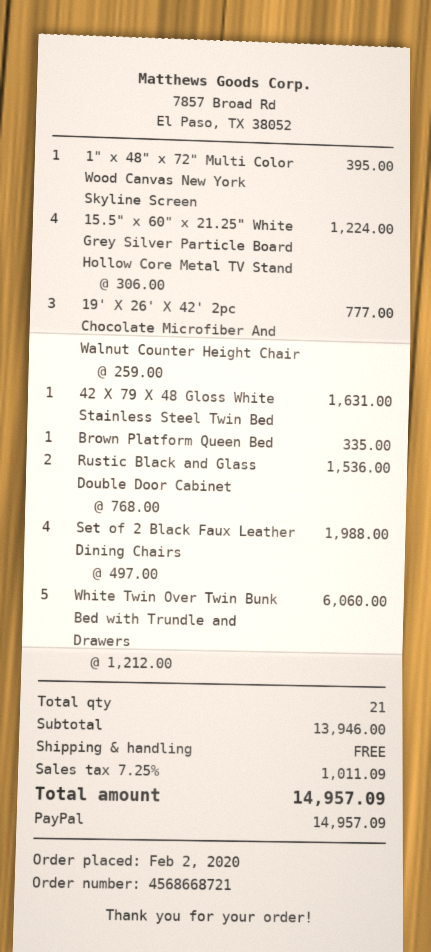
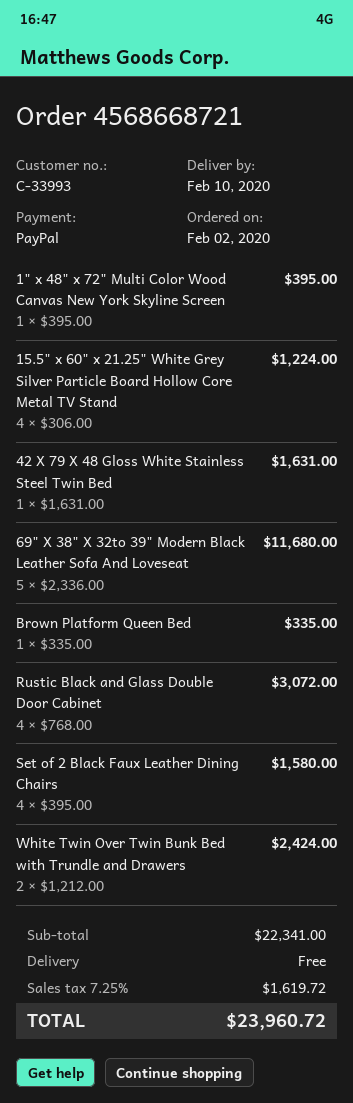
19' X 26' X 42' 2pc Chocolate Microfiber And Walnut Counter Height Chair: 3 x 259.00 = 777.00 -> none
Rustic Black and Glass Double Door Cabinet: 2 x 768.00 = 1536.00 -> 4 x 768.00 = 3072.00
Set of 2 Black Faux Leather Dining Chairs: 4 x 497.00 = 1988.00 -> 4 x 395.00 = 1580.00
White Twin Over Twin Bunk Bed with Trundle and Drawers: 5 x 1212.00 = 6060.00 -> 2 x 1212.00 = 2424.00
69" X 38" X 32to 39" Modern Black Leather Sofa And Loveseat: none -> 5 x 2336.00 = 11680.00
subtotal: 13946.00 -> 22341.00
tax: 7.25% = 1011.09 -> 7.25% = 1619.72
total: 14957.09 -> 23960.72

